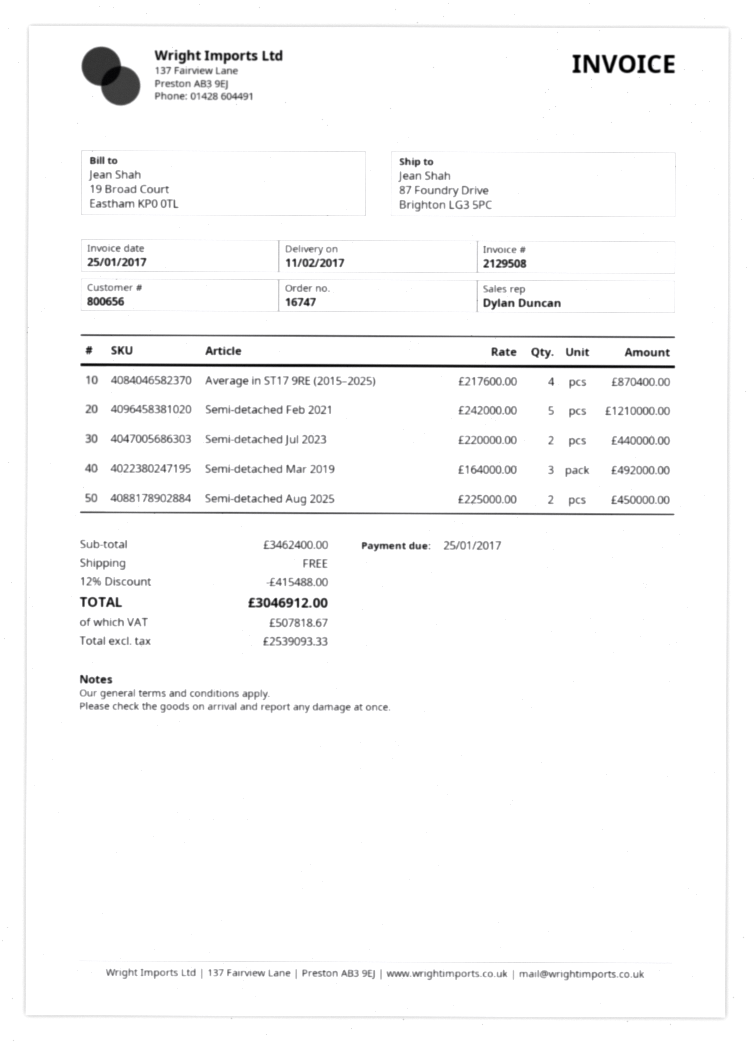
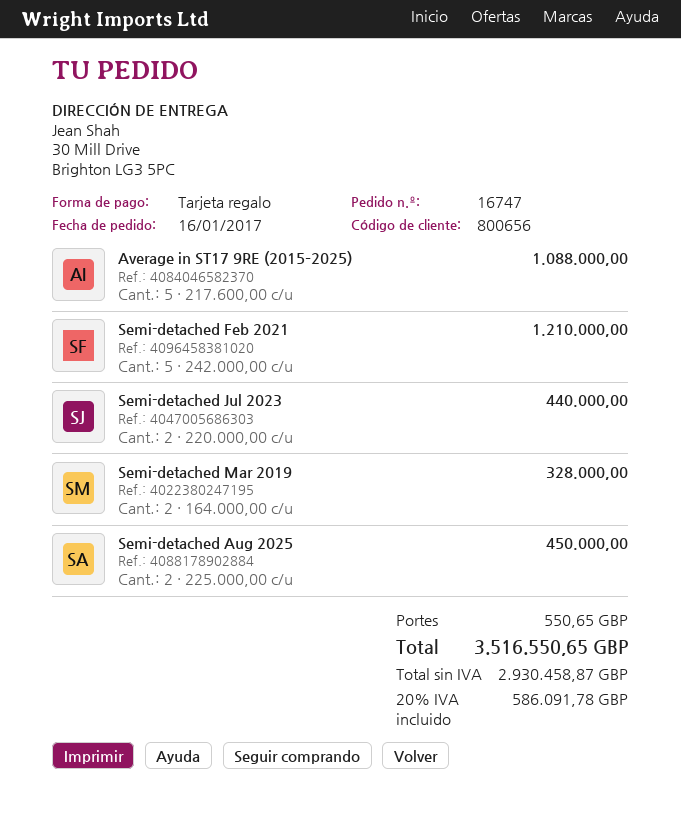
ship to: 87 Foundry Drive, Brighton LG3 5PC -> 30 Mill Drive, Brighton LG3 5PC
Average in ST17 9RE (2015–2025): 4 x 217600.00 = 870400.00 -> 5 x 217600.00 = 1088000.00
Semi-detached Mar 2019: 3 x 164000.00 = 492000.00 -> 2 x 164000.00 = 328000.00
discount: 12% = 415488.00 -> none
shipping: 0.00 -> 550.65
net: 2539093.33 -> 2930458.87
tax: 507818.67 -> 586091.78
total: 3046912.00 -> 3516550.65

